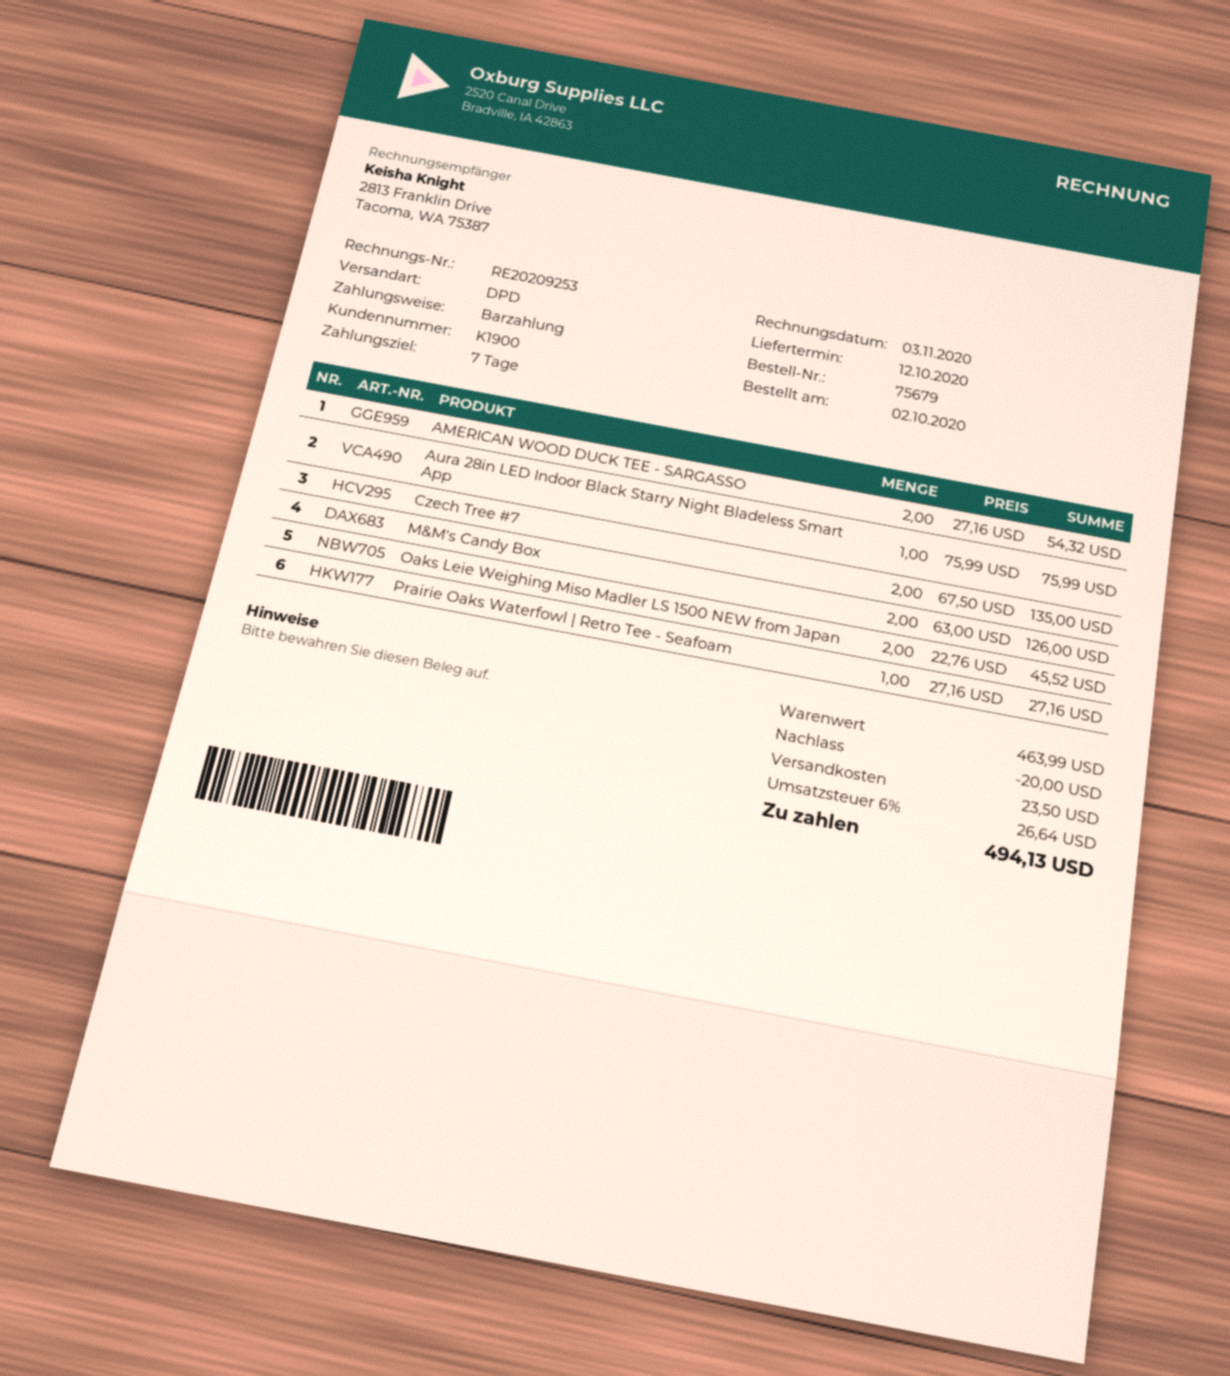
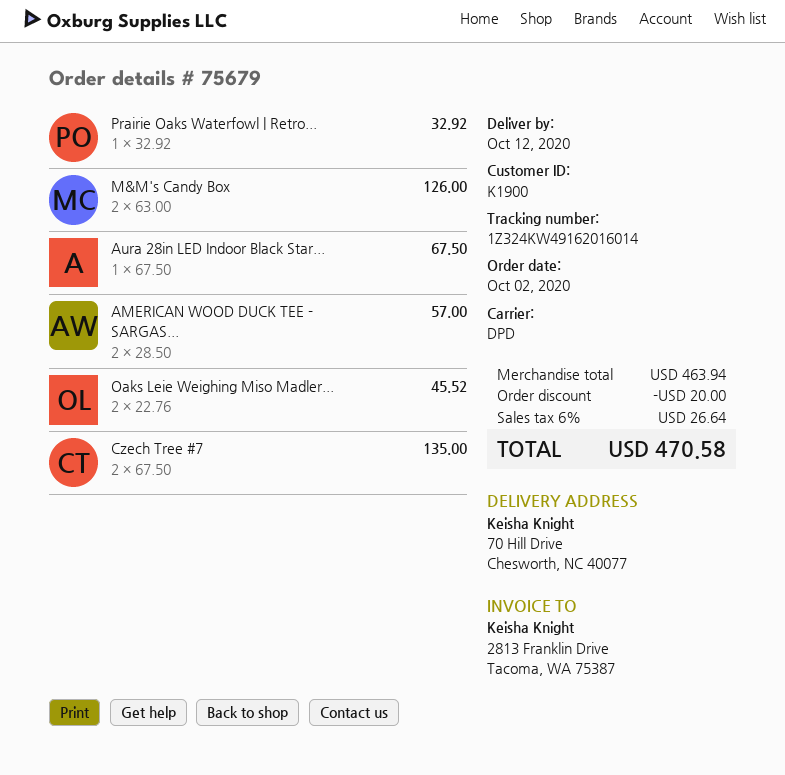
AMERICAN WOOD DUCK TEE - SARGASSO: 2 x 27.16 = 54.32 -> 2 x 28.50 = 57.00
Aura 28in LED Indoor Black Starry Night Bladeless Smart App: 1 x 75.99 = 75.99 -> 1 x 67.50 = 67.50
Prairie Oaks Waterfowl | Retro Tee - Seafoam: 1 x 27.16 = 27.16 -> 1 x 32.92 = 32.92
subtotal: 463.99 -> 463.94
shipping: 23.50 -> none
total: 494.13 -> 470.58

